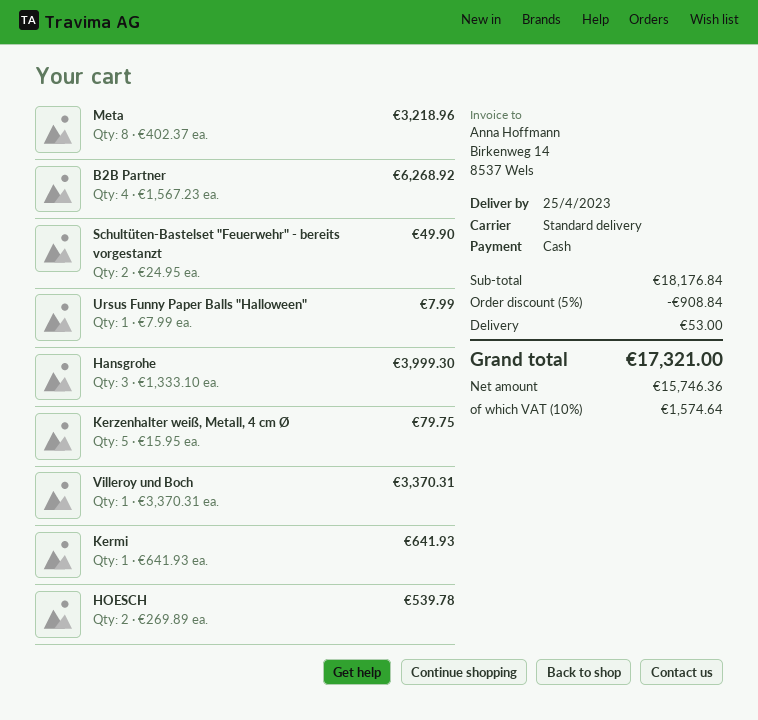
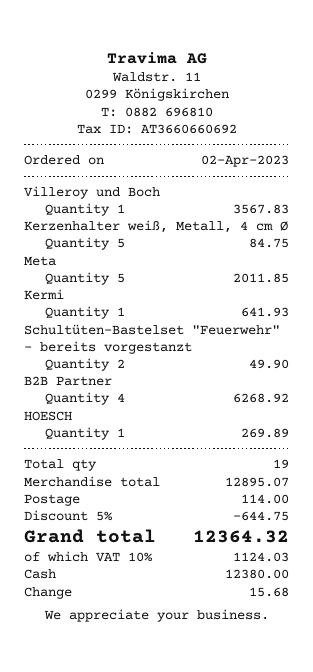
Meta: 8 for 3218.96 -> 5 for 2011.85
Ursus Funny Paper Balls "Halloween": 1 for 7.99 -> none
Hansgrohe: 3 for 3999.30 -> none
Kerzenhalter weiß, Metall, 4 cm Ø: 5 for 79.75 -> 5 for 84.75
Villeroy und Boch: 1 for 3370.31 -> 1 for 3567.83
HOESCH: 2 for 539.78 -> 1 for 269.89
subtotal: 18176.84 -> 12895.07
discount: 5% = 908.84 -> 5% = 644.75
shipping: 53.00 -> 114.00
tax: 10% = 1574.64 -> 10% = 1124.03
total: 17321.00 -> 12364.32

